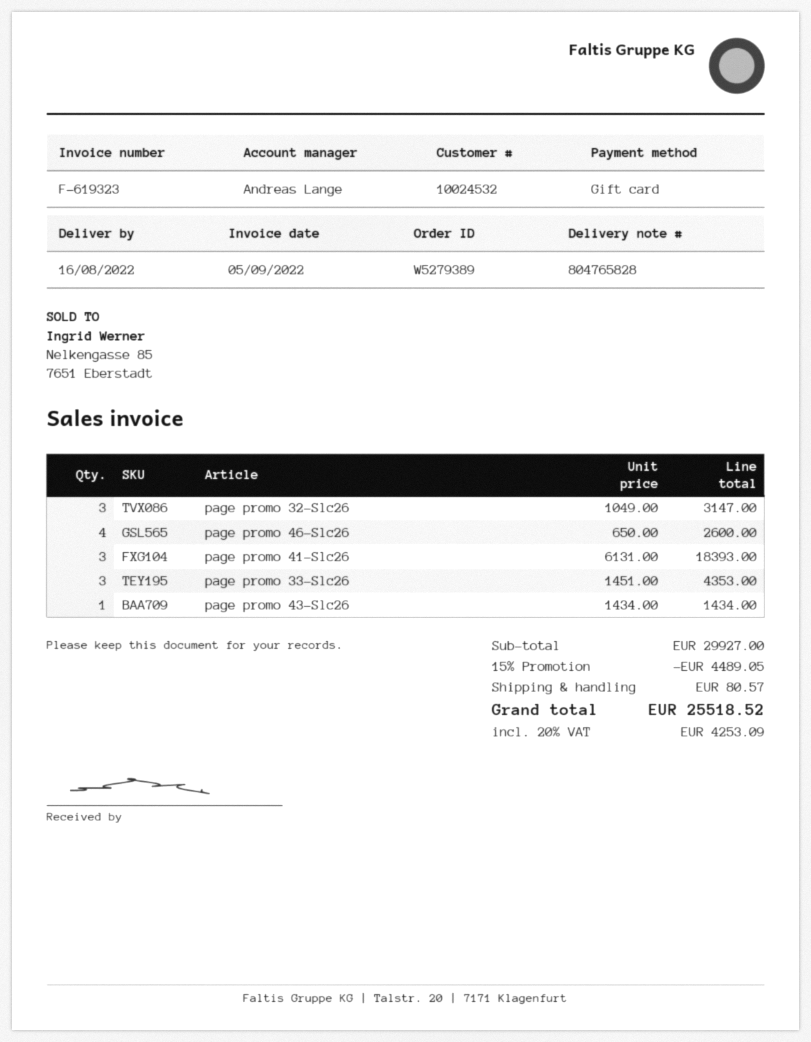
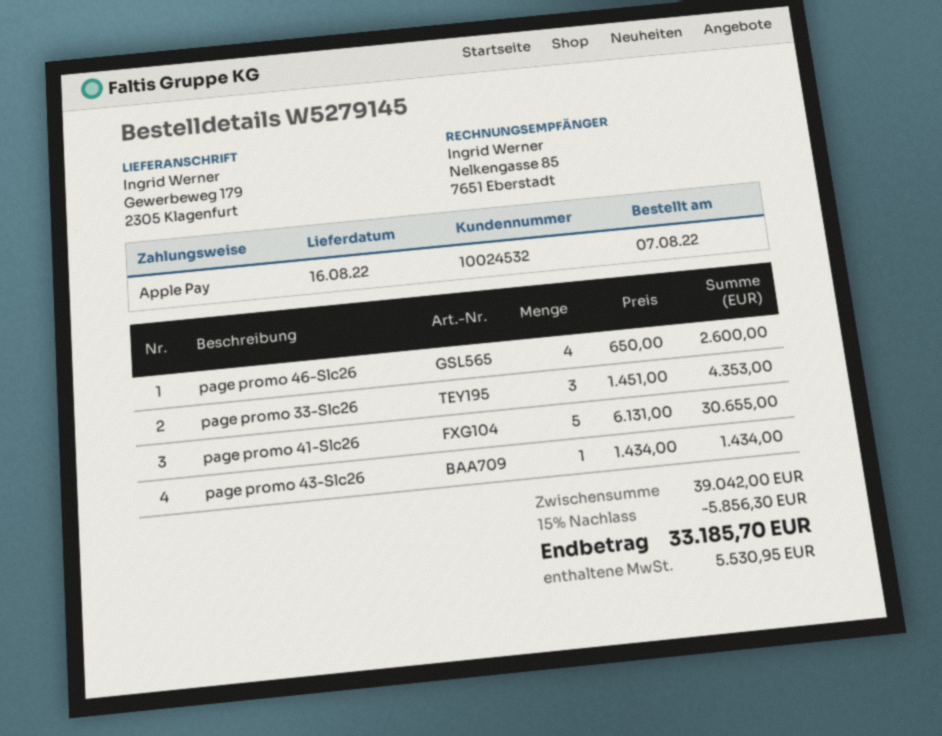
order number: W5279389 -> W5279145
payment method: gift card -> Apple Pay
page promo 32-Slc26: 3 x 1049.00 = 3147.00 -> none
page promo 41-Slc26: 3 x 6131.00 = 18393.00 -> 5 x 6131.00 = 30655.00
subtotal: 29927.00 -> 39042.00
discount: 15% = 4489.05 -> 15% = 5856.30
shipping: 80.57 -> none
tax: 4253.09 -> 5530.95
total: 25518.52 -> 33185.70

